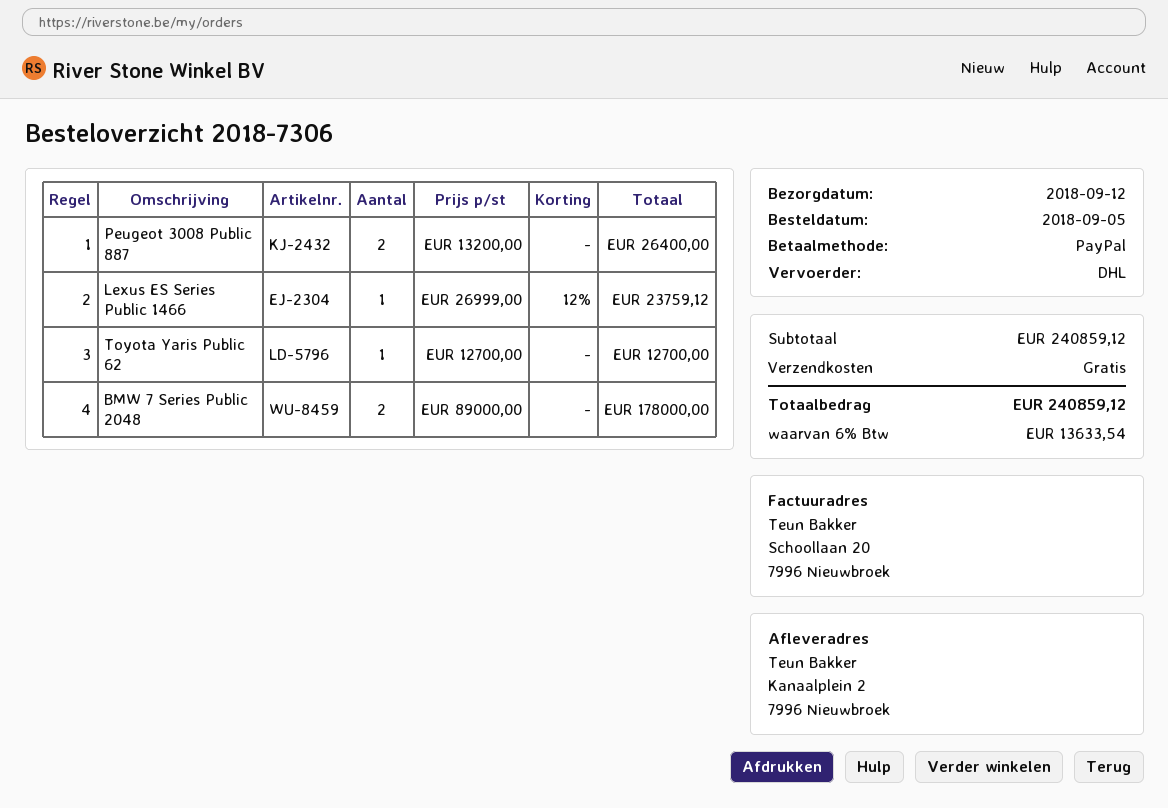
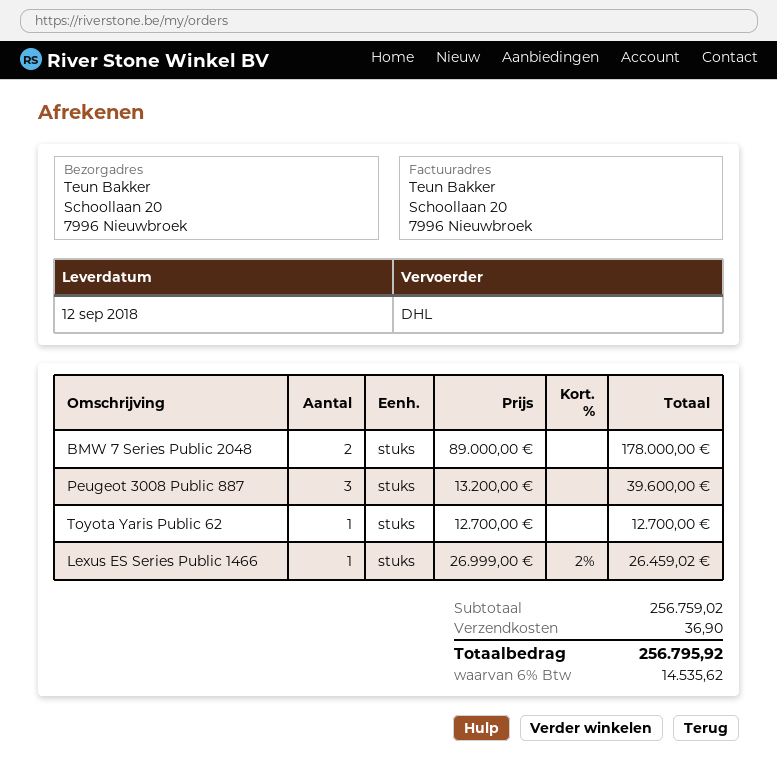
ship to: Kanaalplein 2, 7996 Nieuwbroek -> Schoollaan 20, 7996 Nieuwbroek
Peugeot 3008 Public 887: 2 x 13200.00 = 26400.00 -> 3 x 13200.00 = 39600.00
Lexus ES Series Public 1466: 1 x 26999.00 - 12% = 23759.12 -> 1 x 26999.00 - 2% = 26459.02
subtotal: 240859.12 -> 256759.02
shipping: 0.00 -> 36.90
tax: 6% = 13633.54 -> 6% = 14535.62
total: 240859.12 -> 256795.92

